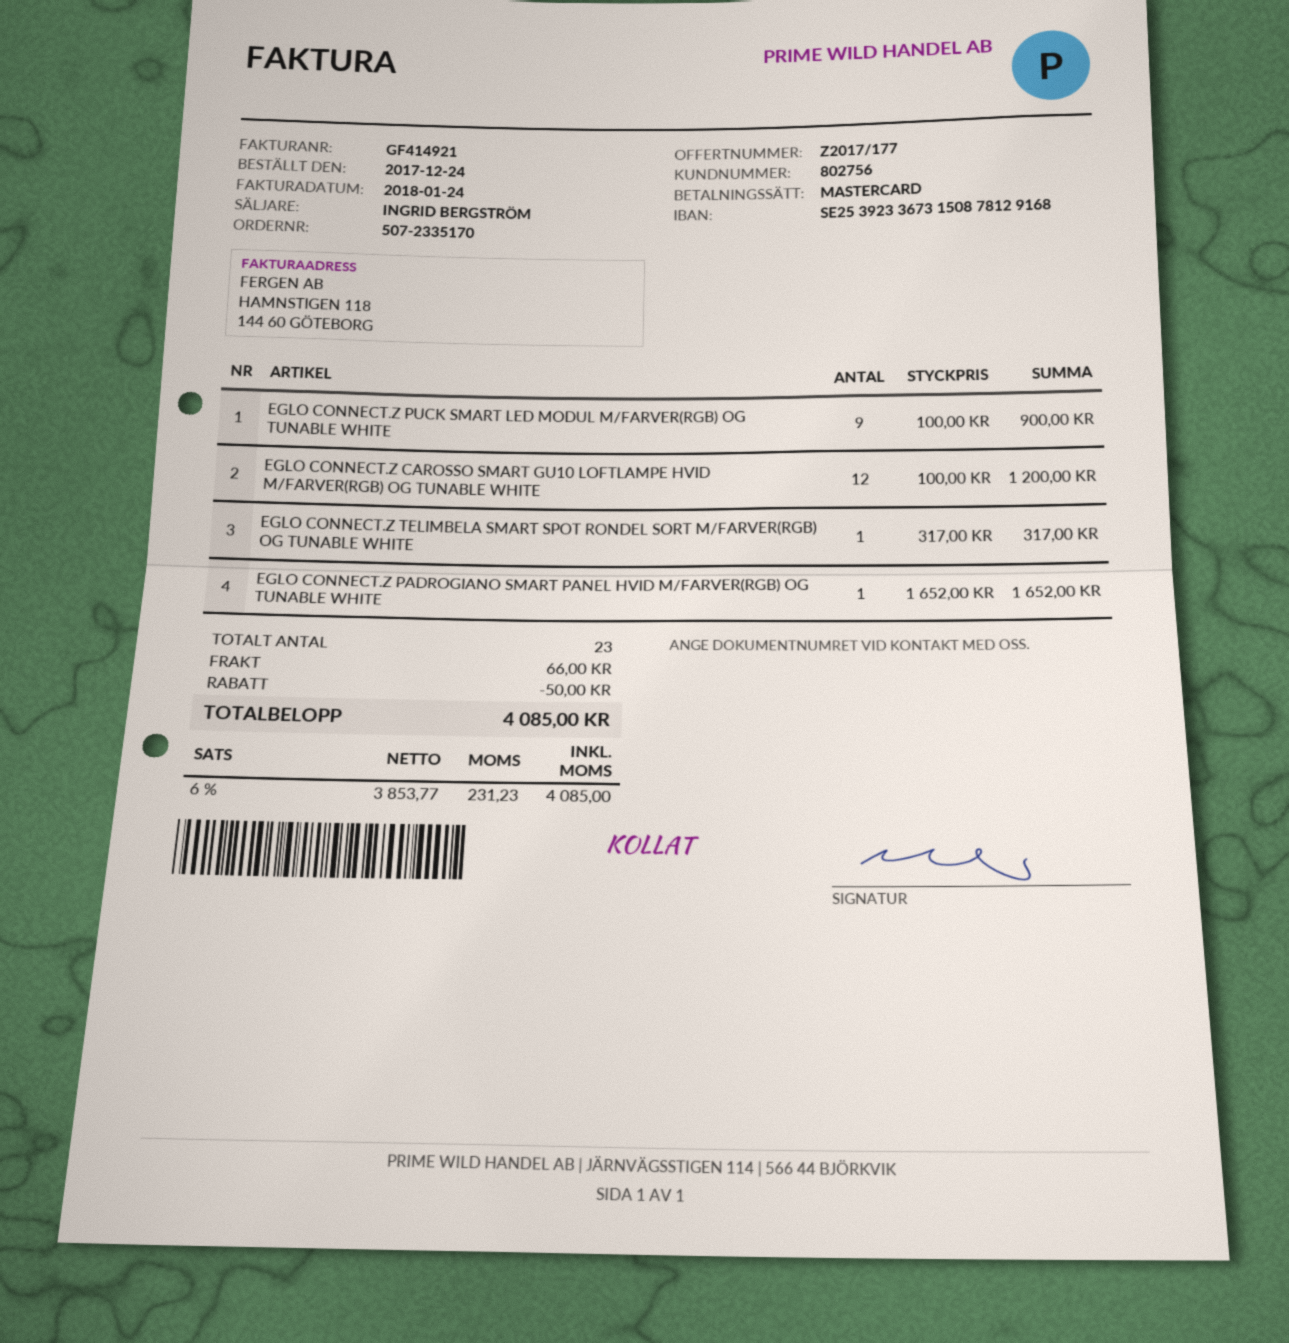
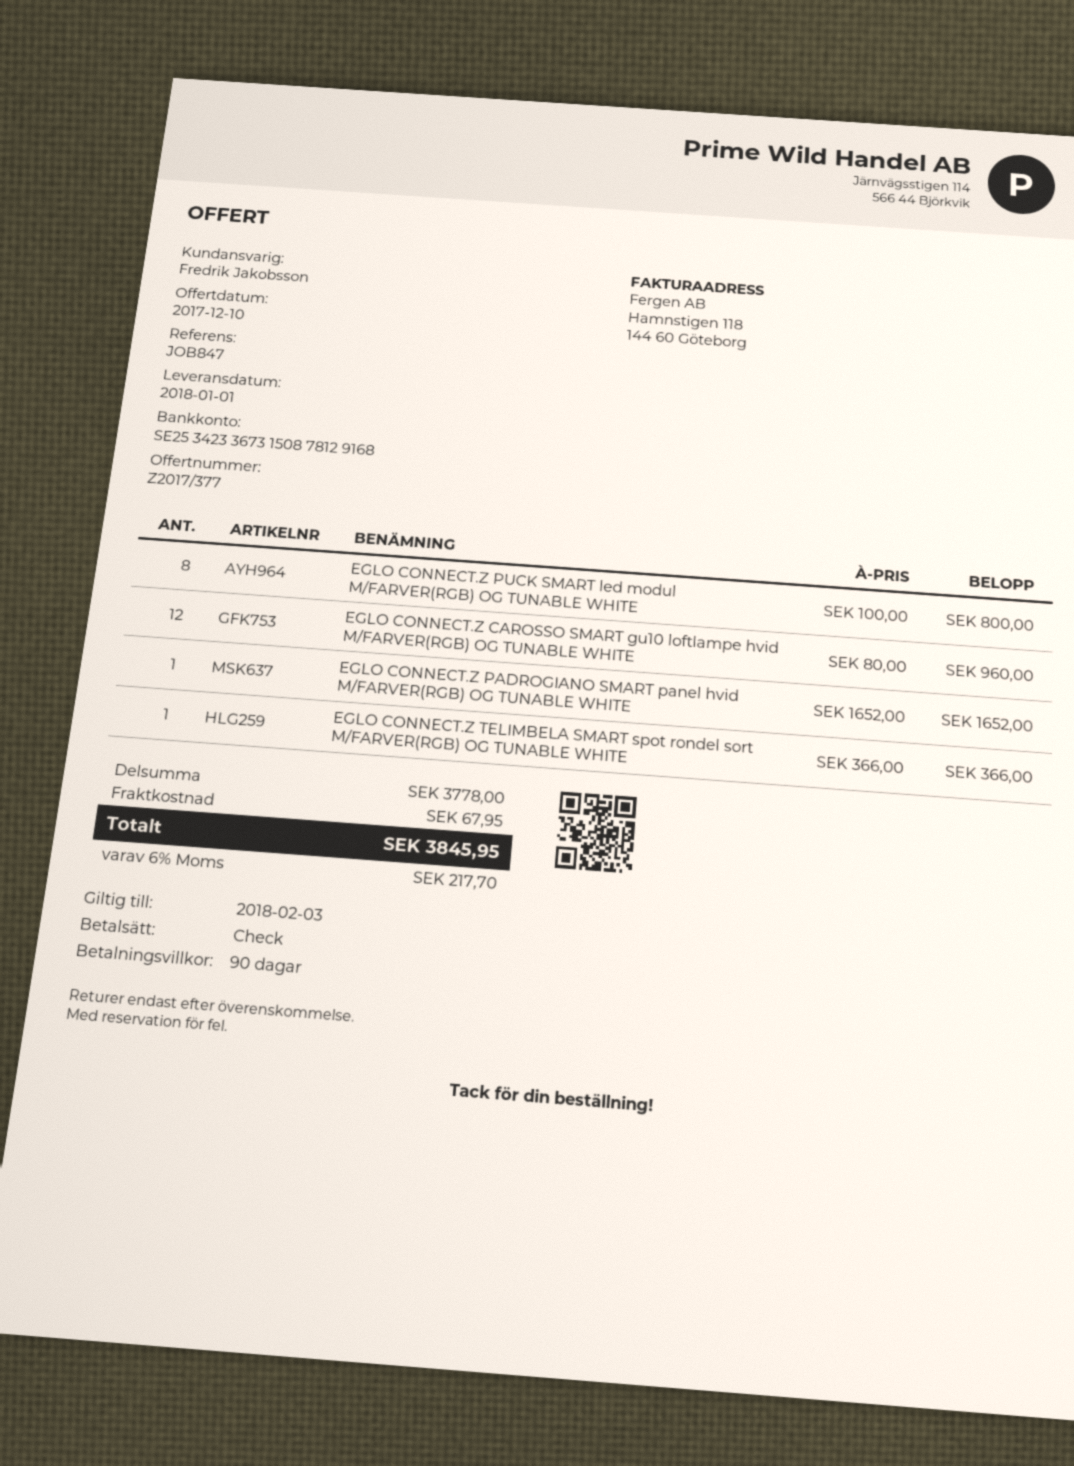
quote number: Z2017/177 -> Z2017/377
sales rep: INGRID BERGSTRÖM -> Fredrik Jakobsson
payment method: Mastercard -> cheque
bank account: SE2539233673150878129168 -> SE2534233673150878129168
EGLO CONNECT.Z PUCK SMART LED MODUL M/FARVER(RGB) OG TUNABLE WHITE: 9 x 100.00 = 900.00 -> 8 x 100.00 = 800.00
EGLO CONNECT.Z CAROSSO SMART GU10 LOFTLAMPE HVID M/FARVER(RGB) OG TUNABLE WHITE: 12 x 100.00 = 1200.00 -> 12 x 80.00 = 960.00
EGLO CONNECT.Z TELIMBELA SMART SPOT RONDEL SORT M/FARVER(RGB) OG TUNABLE WHITE: 1 x 317.00 = 317.00 -> 1 x 366.00 = 366.00
discount: 50.00 -> none
shipping: 66.00 -> 67.95
tax: 6% = 231.23 -> 6% = 217.70
total: 4085.00 -> 3845.95

